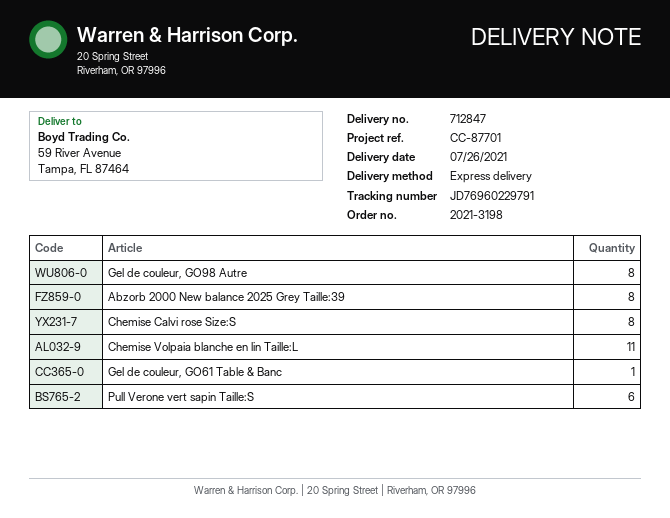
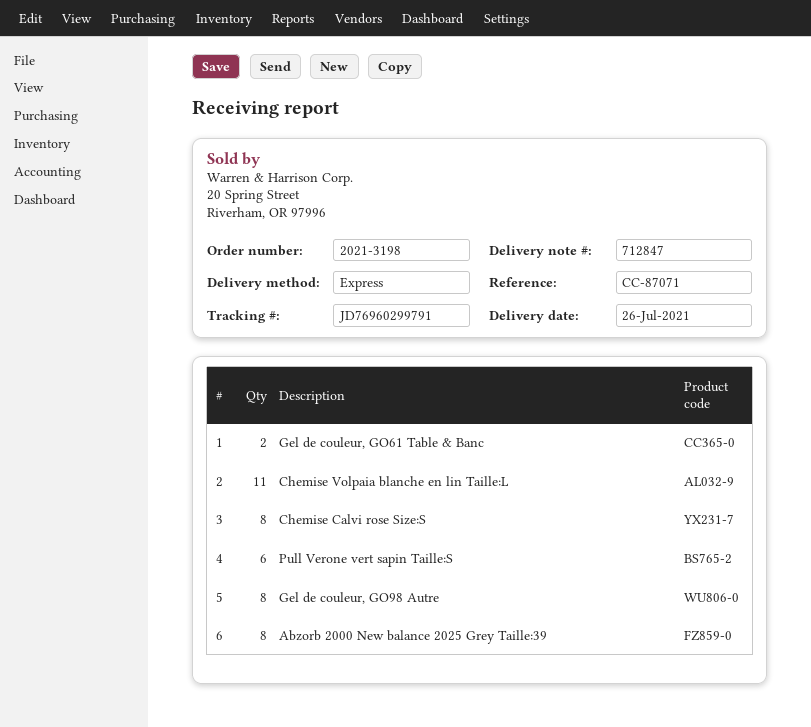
reference: CC-87701 -> CC-87071
tracking number: JD76960229791 -> JD76960299791
Gel de couleur, GO61 Table & Banc: 1 -> 2

